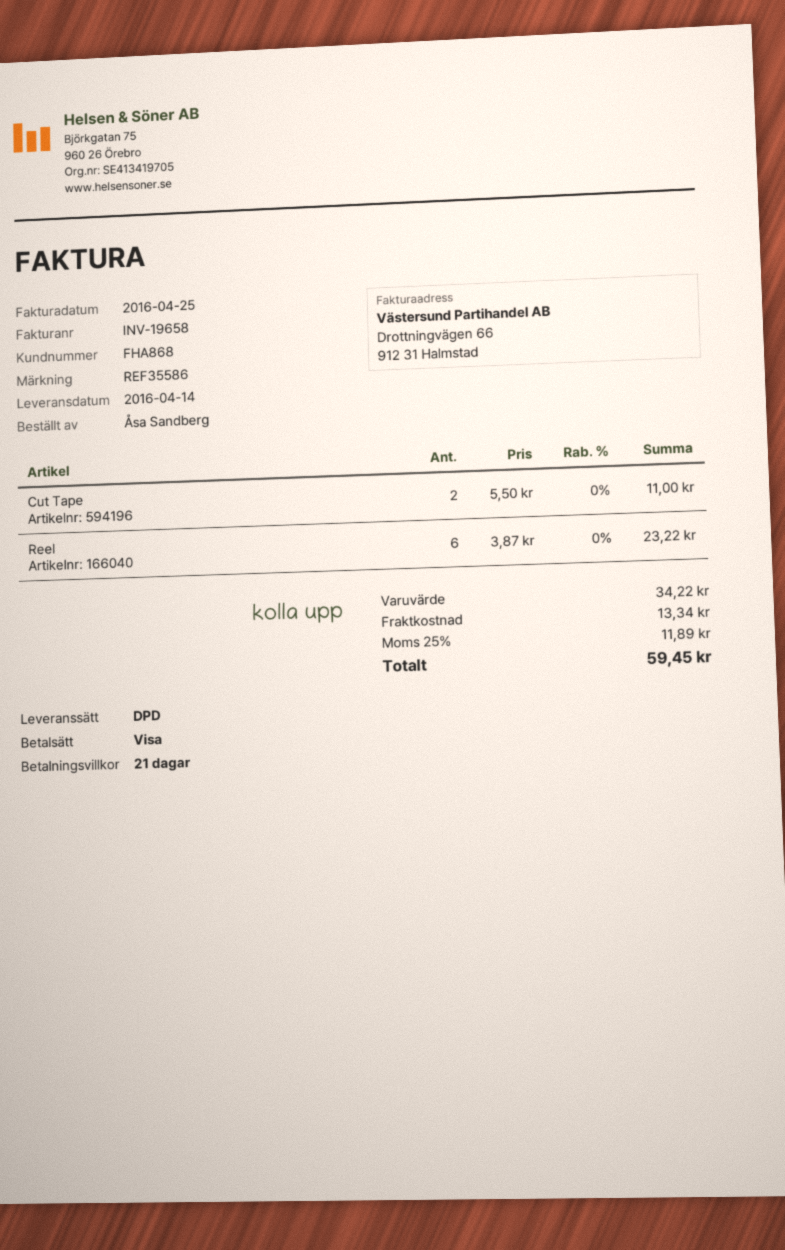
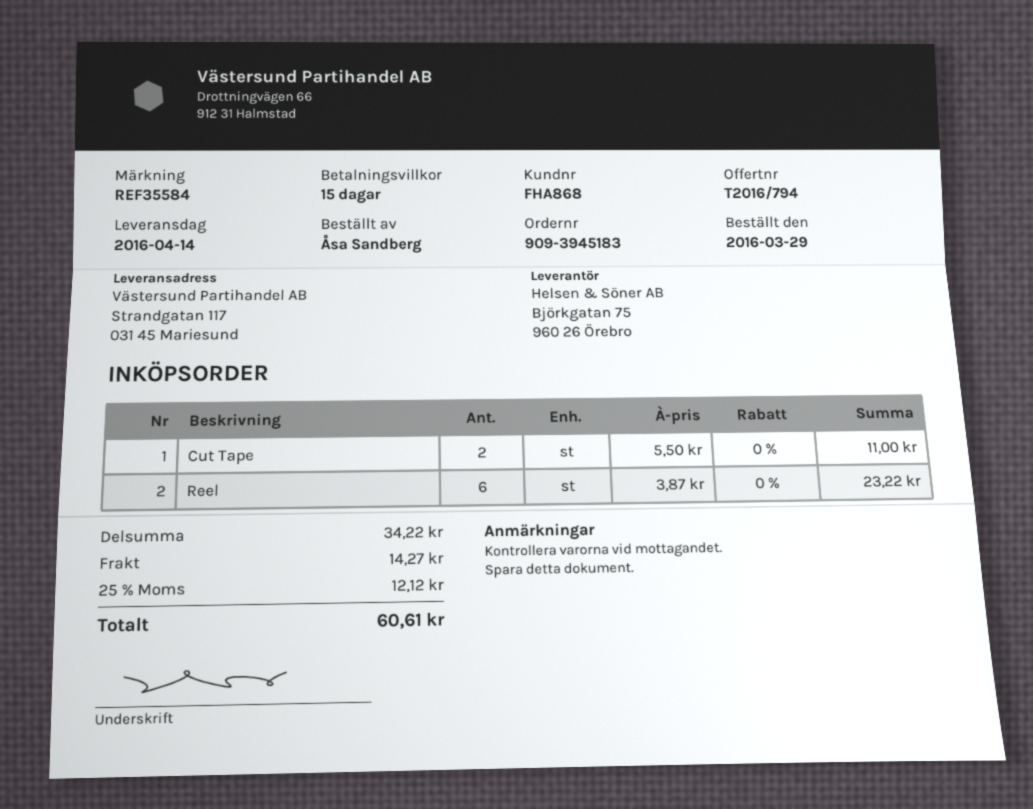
payment terms: 21 days -> 15 days
reference: REF35586 -> REF35584
shipping: 13.34 -> 14.27
tax: 25% = 11.89 -> 25% = 12.12
total: 59.45 -> 60.61

